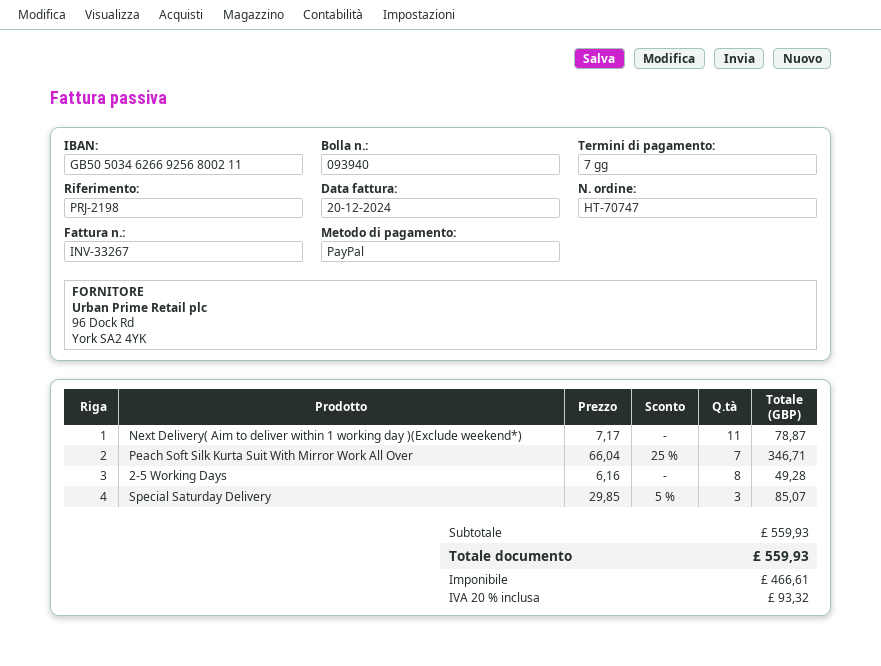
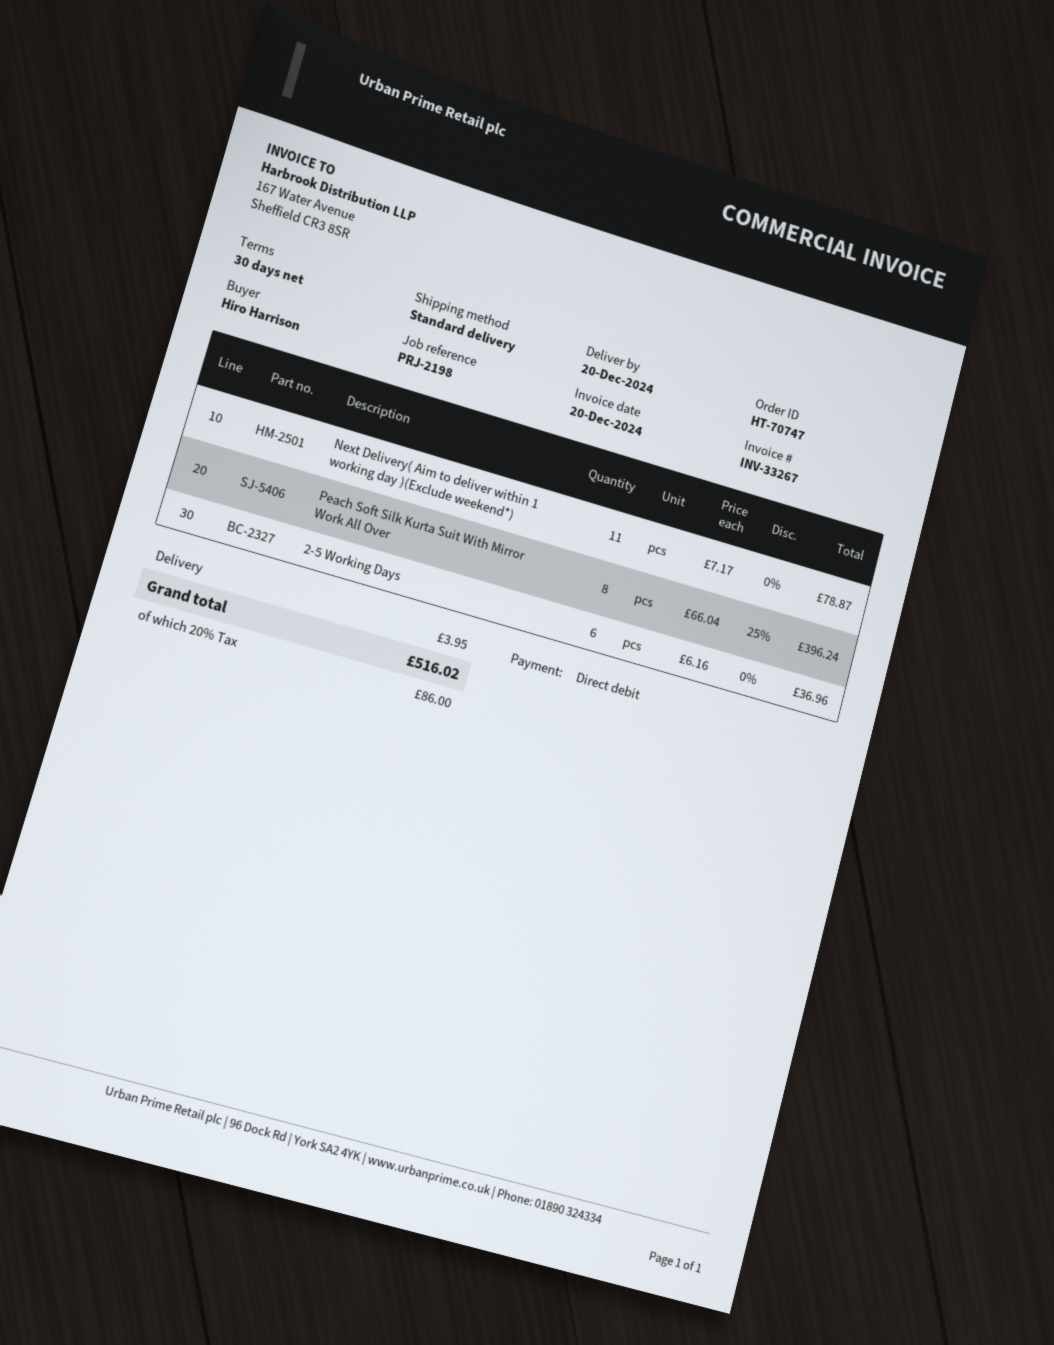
payment terms: 7 days -> 30 days
payment method: PayPal -> direct debit
Peach Soft Silk Kurta Suit With Mirror Work All Over: 7 x 66.04 - 25% = 346.71 -> 8 x 66.04 - 25% = 396.24
2-5 Working Days: 8 x 6.16 = 49.28 -> 6 x 6.16 = 36.96
Special Saturday Delivery: 3 x 29.85 - 5% = 85.07 -> none
shipping: none -> 3.95
tax: 20% = 93.32 -> 20% = 86.00
total: 559.93 -> 516.02

